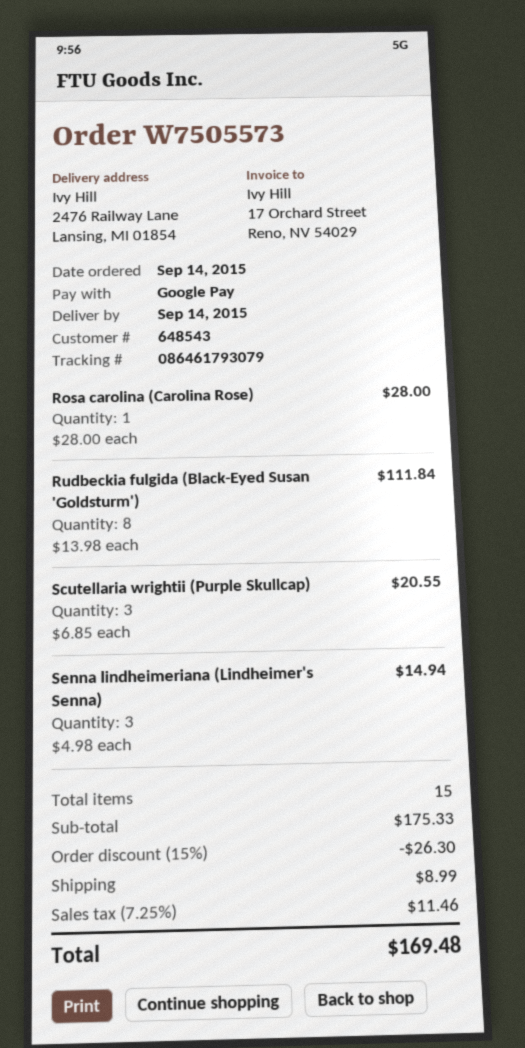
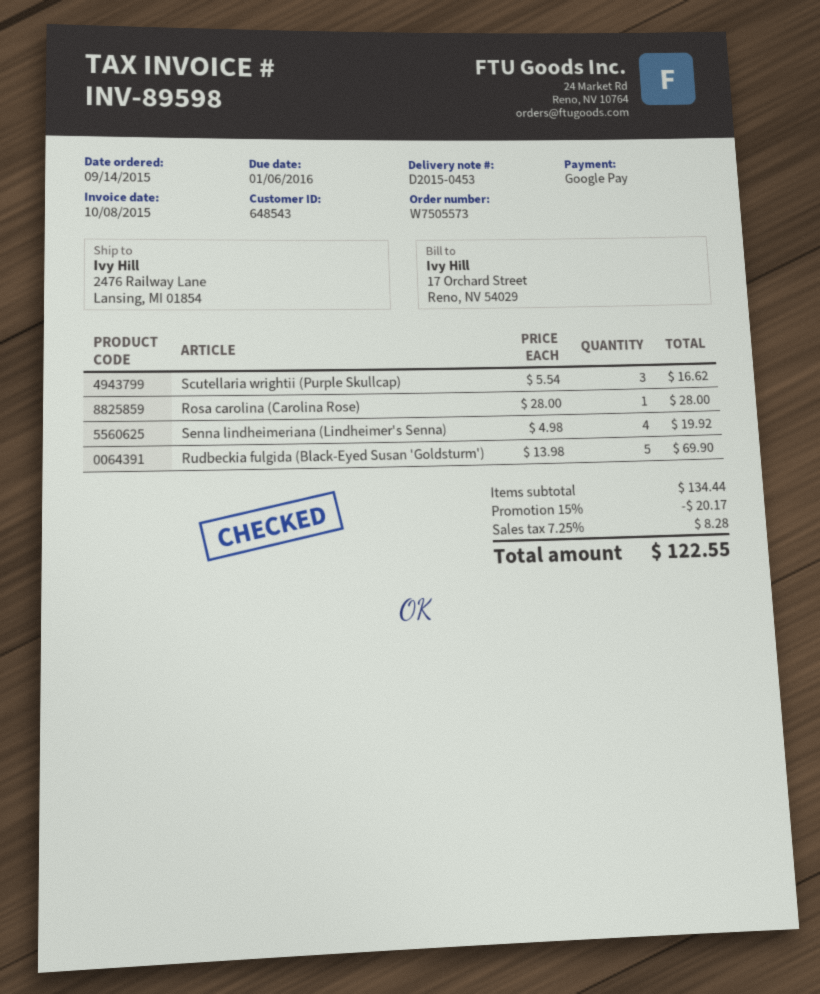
Rudbeckia fulgida (Black-Eyed Susan 'Goldsturm'): 8 x 13.98 = 111.84 -> 5 x 13.98 = 69.90
Scutellaria wrightii (Purple Skullcap): 3 x 6.85 = 20.55 -> 3 x 5.54 = 16.62
Senna lindheimeriana (Lindheimer's Senna): 3 x 4.98 = 14.94 -> 4 x 4.98 = 19.92
subtotal: 175.33 -> 134.44
discount: 15% = 26.30 -> 15% = 20.17
shipping: 8.99 -> none
tax: 7.25% = 11.46 -> 7.25% = 8.28
total: 169.48 -> 122.55

